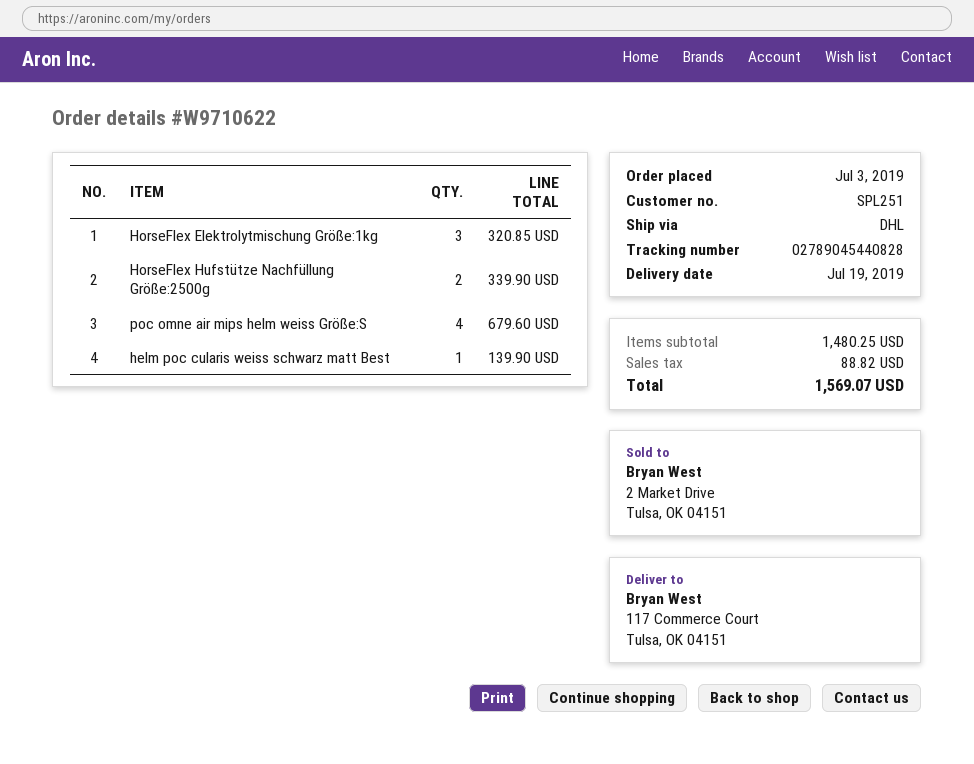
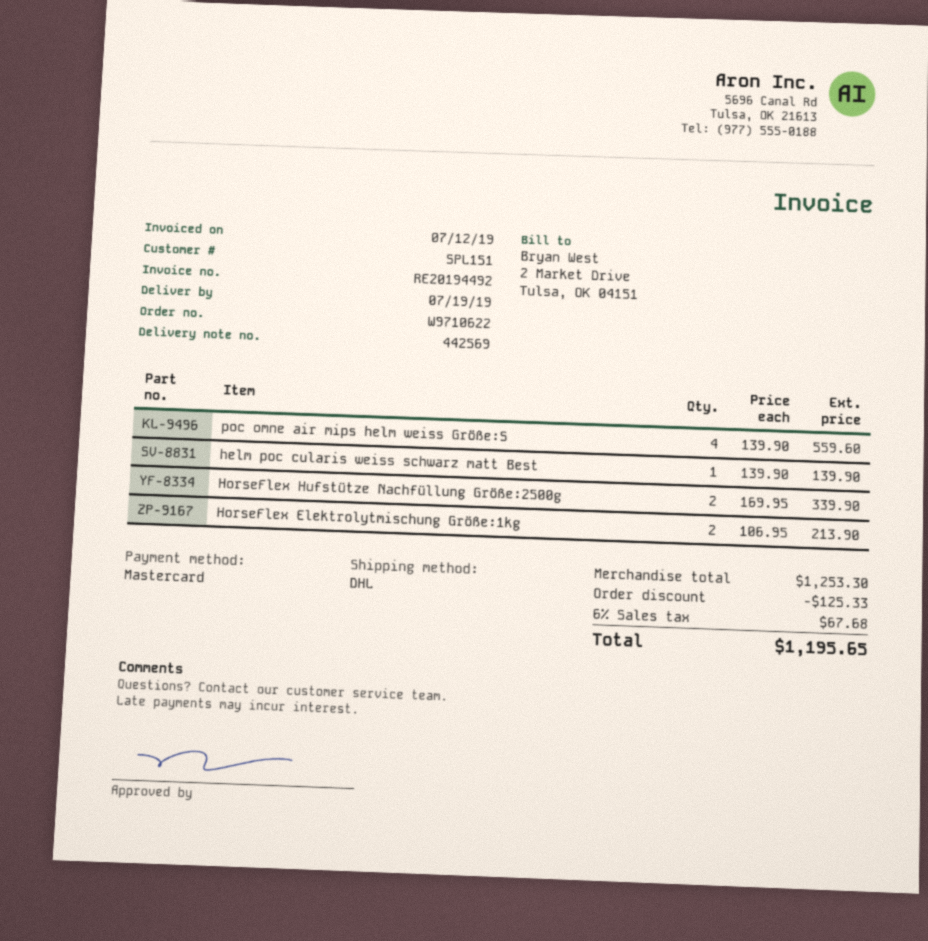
customer number: SPL251 -> SPL151
HorseFlex Elektrolytmischung Größe:1kg: 3 for 320.85 -> 2 for 213.90
poc omne air mips helm weiss Größe:S: 4 for 679.60 -> 4 for 559.60
subtotal: 1480.25 -> 1253.30
discount: none -> 125.33
tax: 88.82 -> 67.68
total: 1569.07 -> 1195.65

